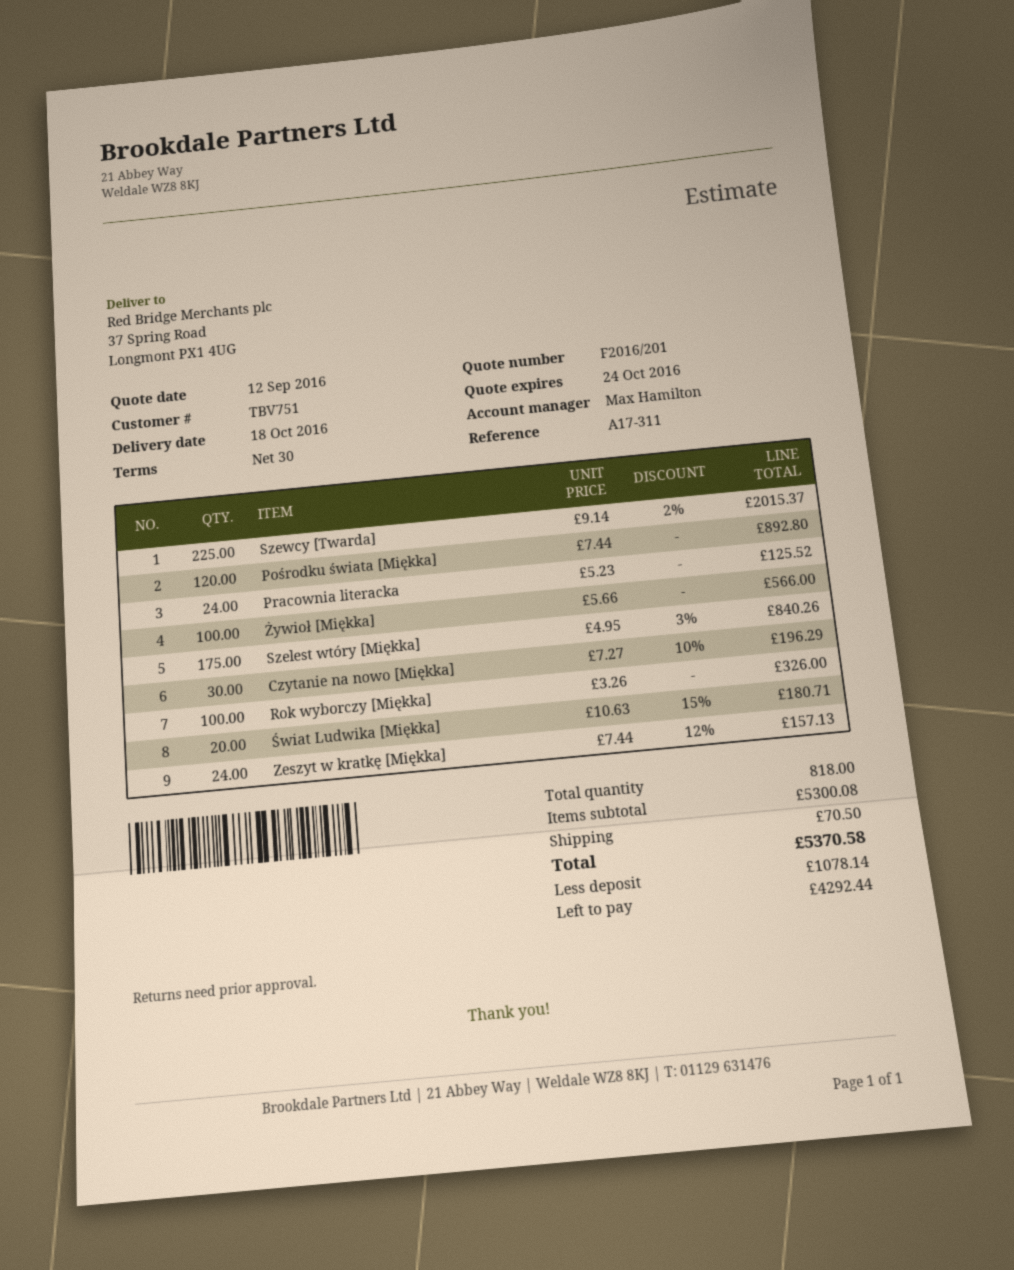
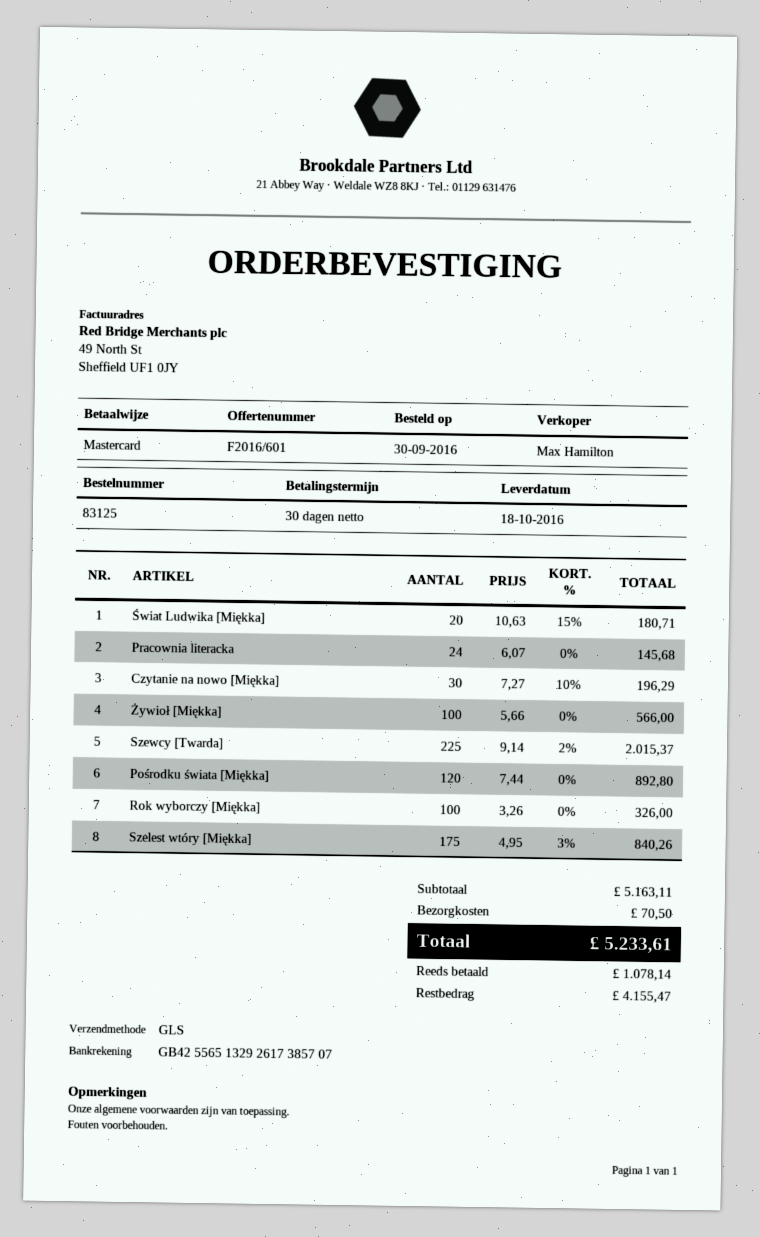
quote number: F2016/201 -> F2016/601
Pracownia literacka: 24 x 5.23 = 125.52 -> 24 x 6.07 = 145.68
Zeszyt w kratkę [Miękka]: 24 x 7.44 - 12% = 157.13 -> none
subtotal: 5300.08 -> 5163.11
total: 5370.58 -> 5233.61
balance: 4292.44 -> 4155.47

